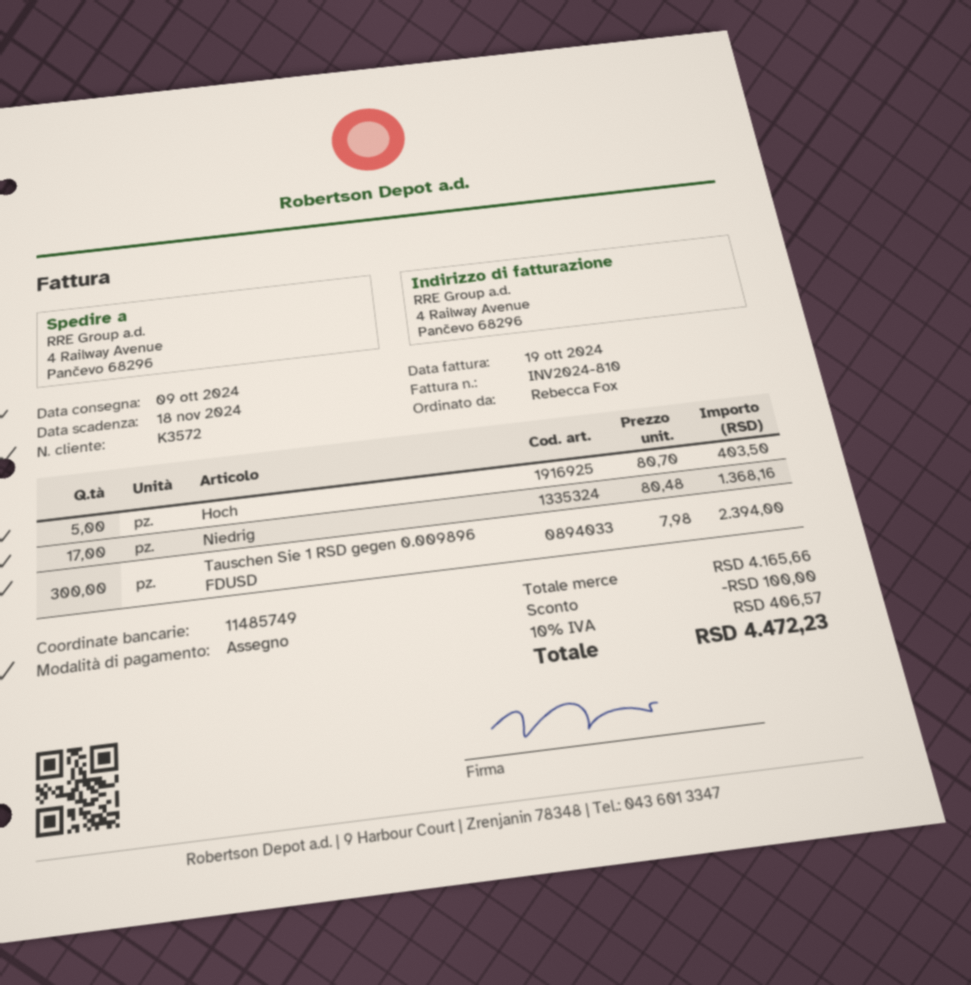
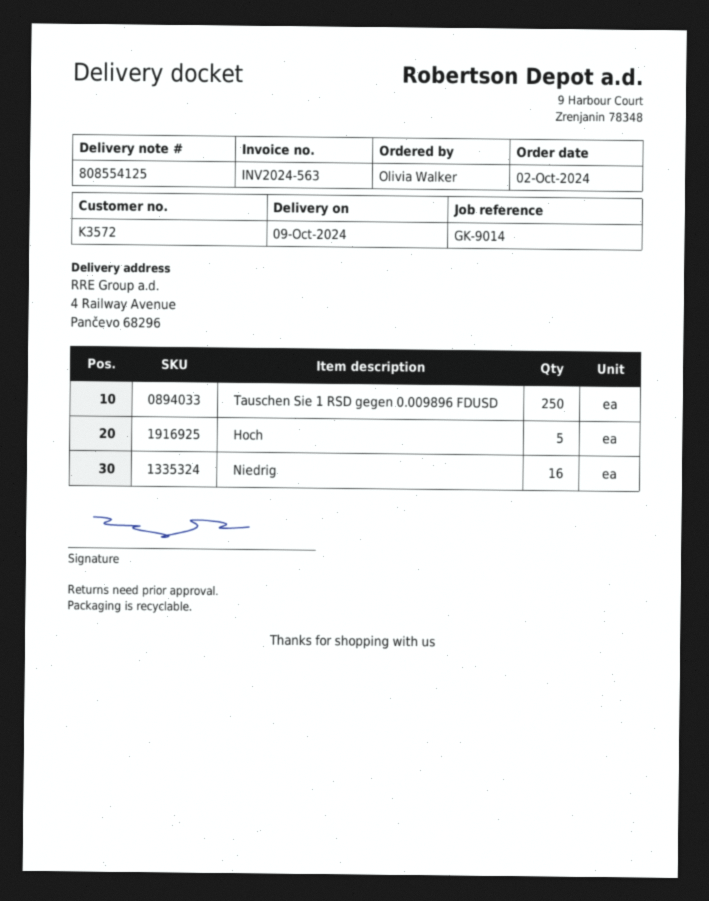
invoice number: INV2024-810 -> INV2024-563
ordered by: Rebecca Fox -> Olivia Walker
Niedrig: 17 -> 16
Tauschen Sie 1 RSD gegen 0.009896 FDUSD: 300 -> 250

